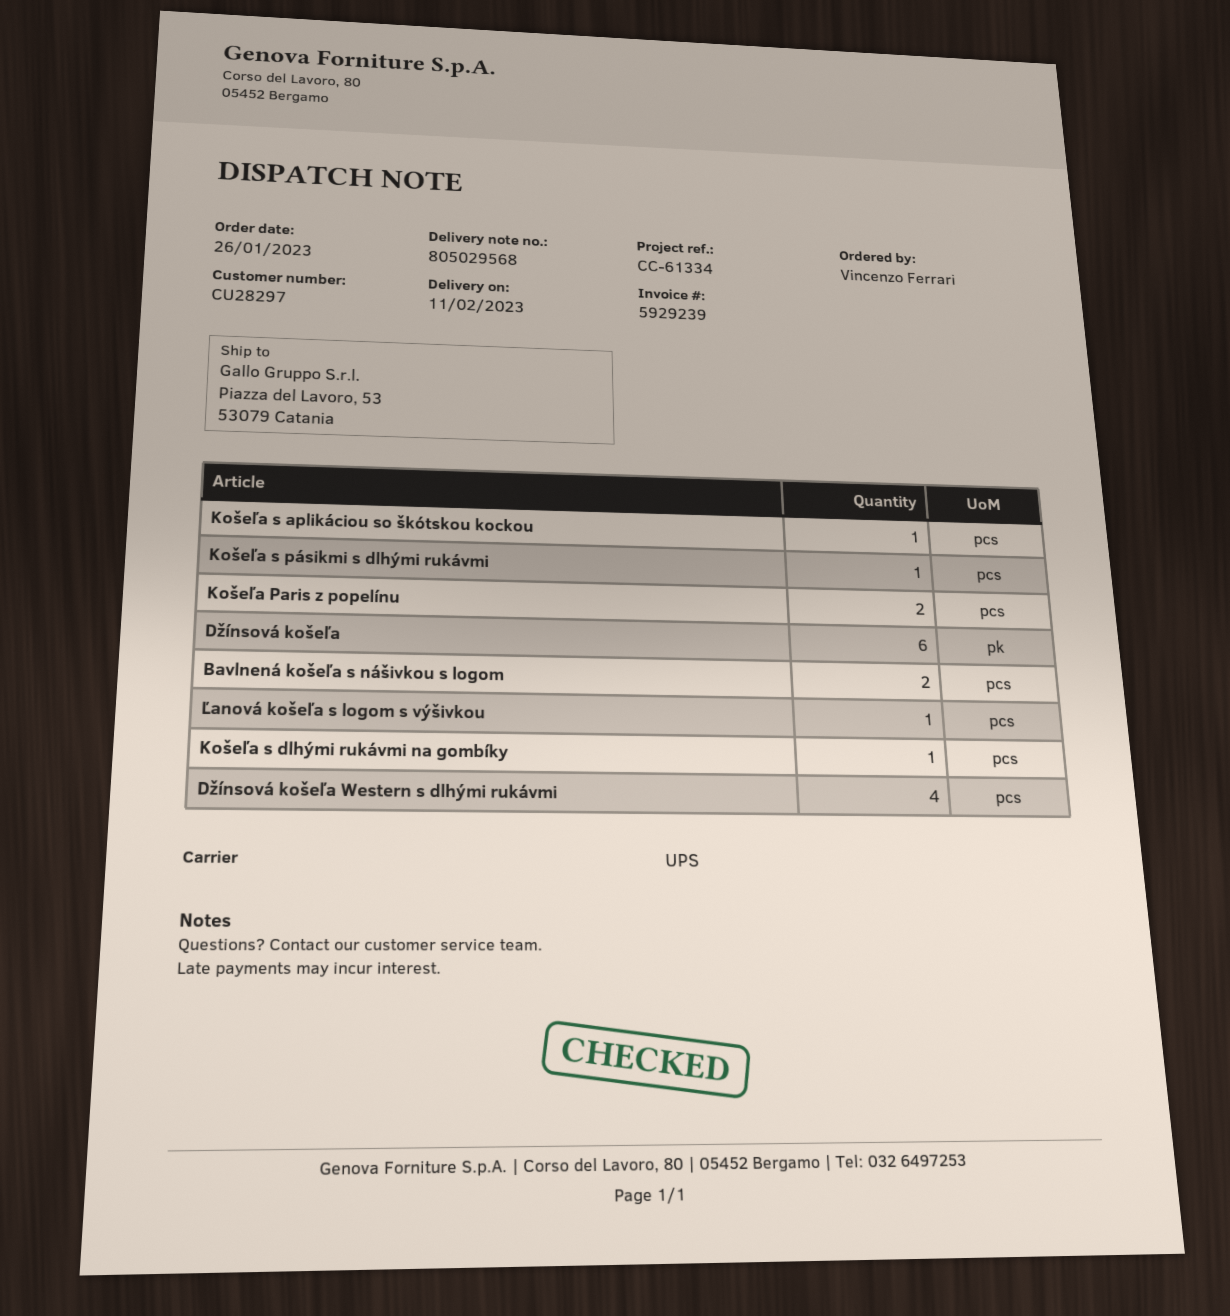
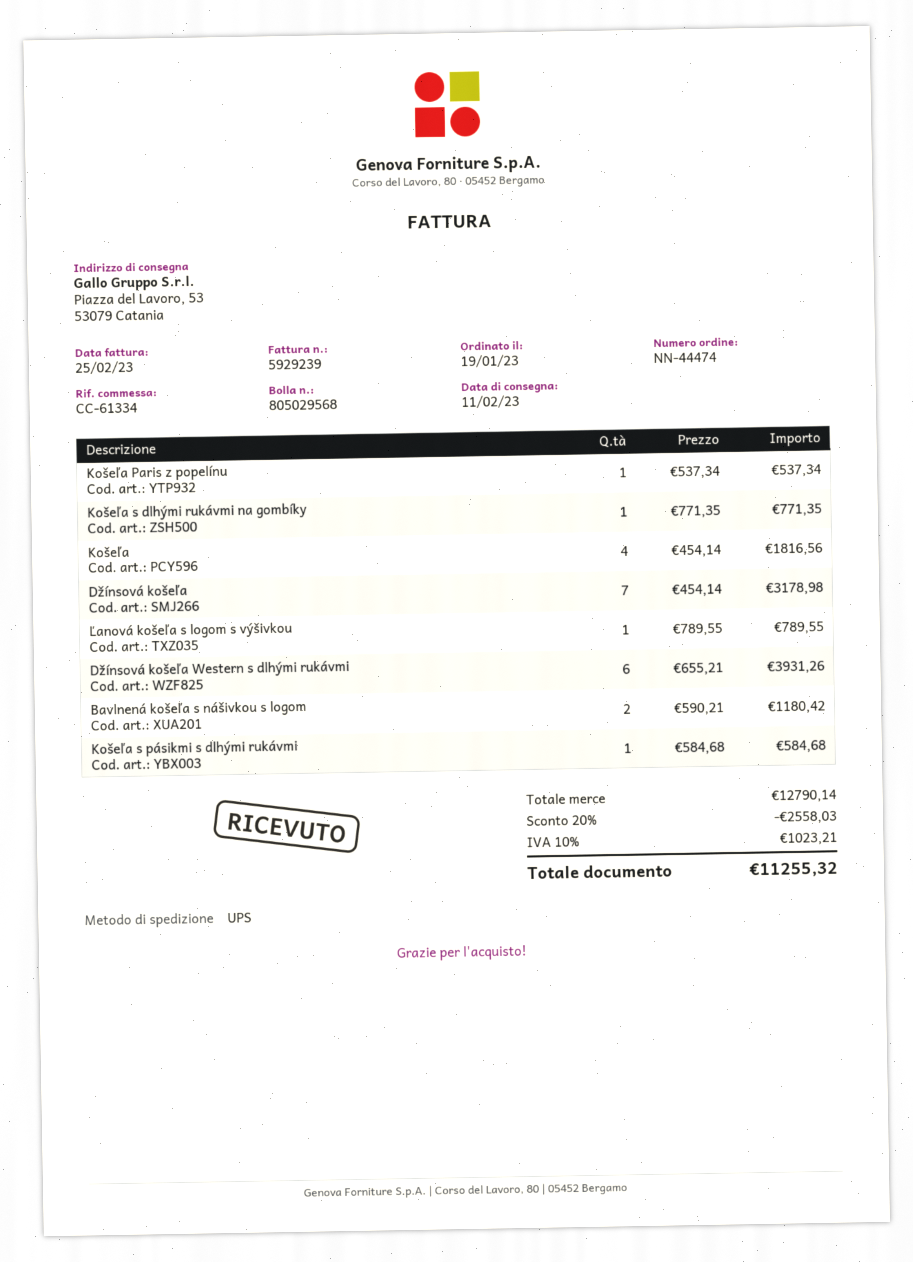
order date: 2023-01-26 -> 2023-01-19
Košeľa s aplikáciou so škótskou kockou: 1 -> none
Košeľa Paris z popelínu: 2 -> 1
Džínsová košeľa: 6 -> 7
Džínsová košeľa Western s dlhými rukávmi: 4 -> 6
Košeľa: none -> 4

